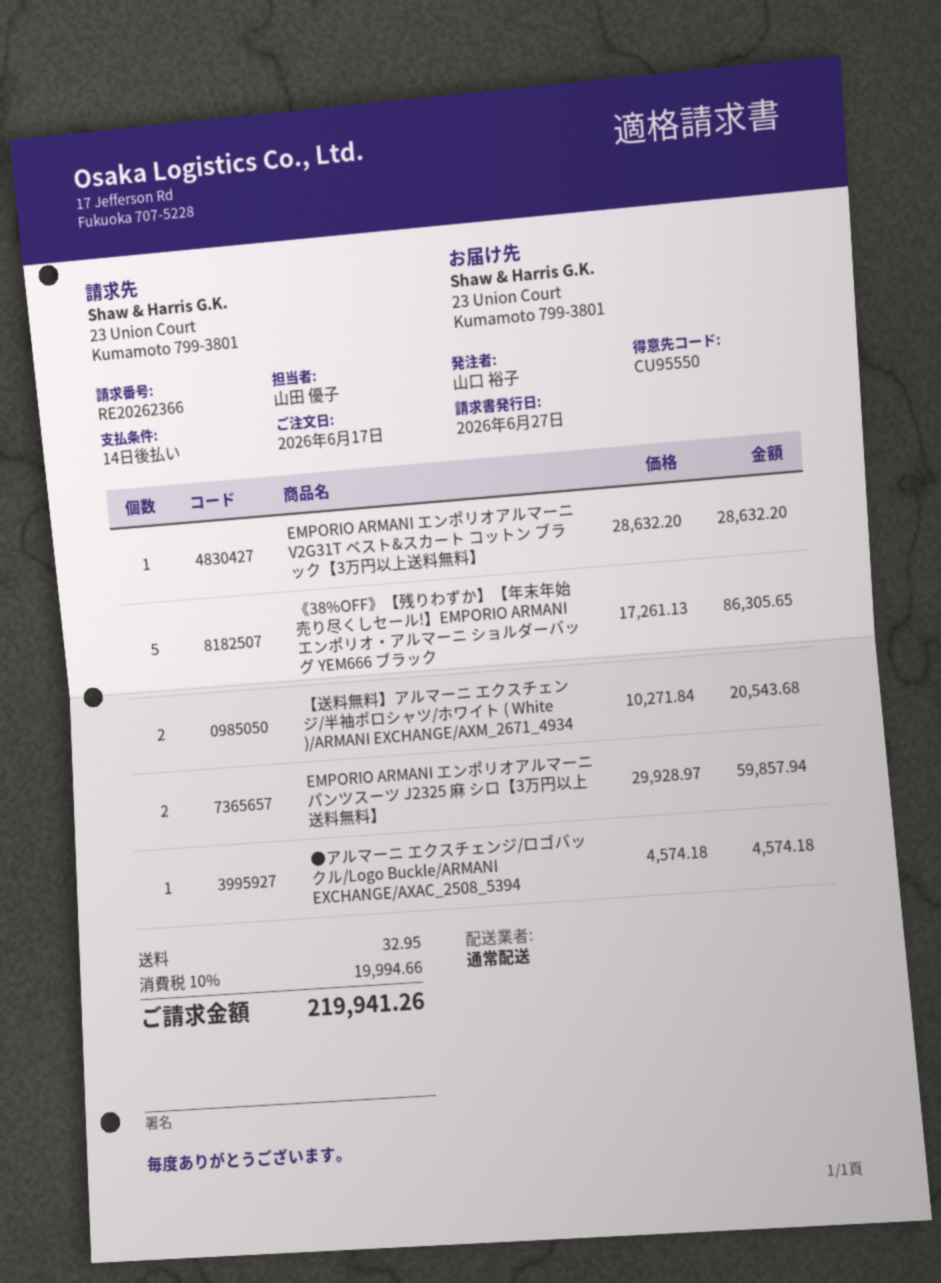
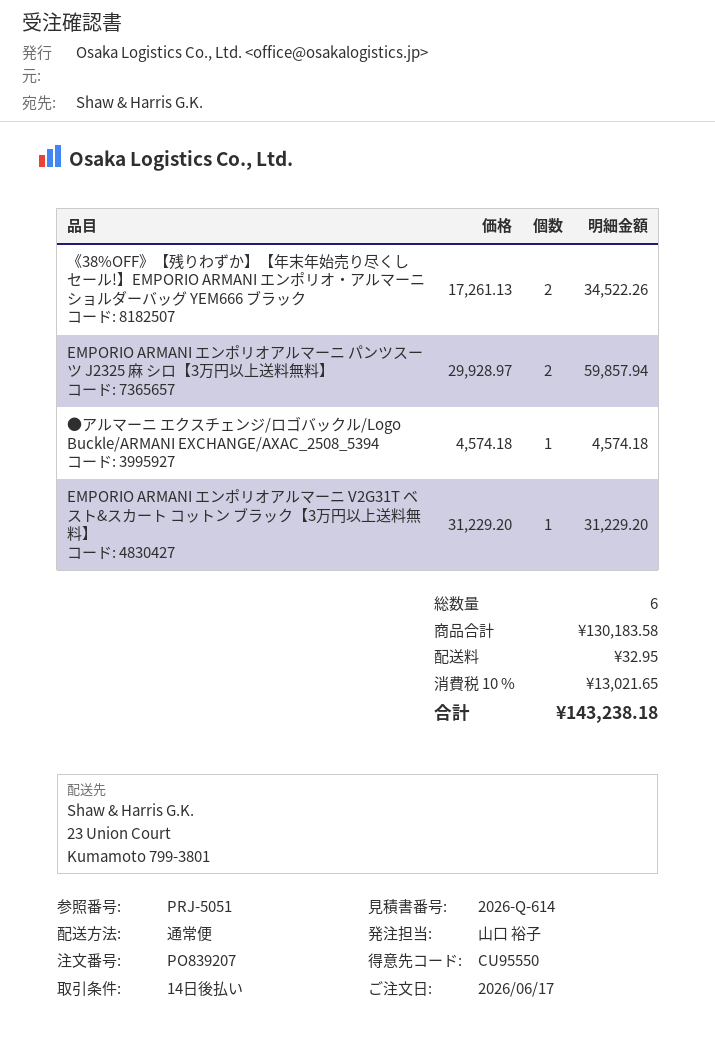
EMPORIO ARMANI エンポリオアルマーニ V2G31T ベスト&スカート コットン ブラック【3万円以上送料無料】: 1 x 28632.20 = 28632.20 -> 1 x 31229.20 = 31229.20
《38%OFF》【残りわずか】【年末年始売り尽くしセール!】EMPORIO ARMANI エンポリオ・アルマーニ ショルダーバッグ YEM666 ブラック: 5 x 17261.13 = 86305.65 -> 2 x 17261.13 = 34522.26
【送料無料】アルマーニ エクスチェンジ/半袖ポロシャツ/ホワイト ( White )/ARMANI EXCHANGE/AXM_2671_4934: 2 x 10271.84 = 20543.68 -> none
tax: 10% = 19994.66 -> 10% = 13021.65
total: 219941.26 -> 143238.18

